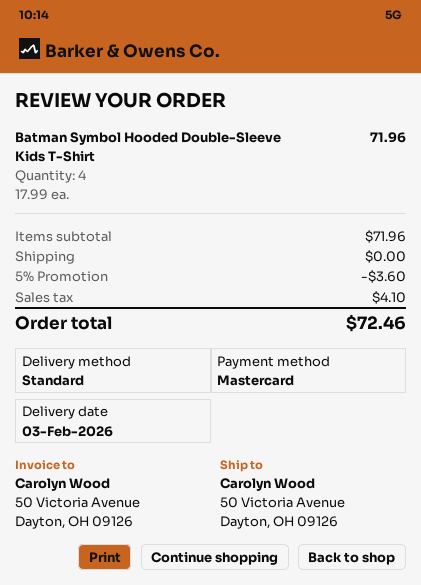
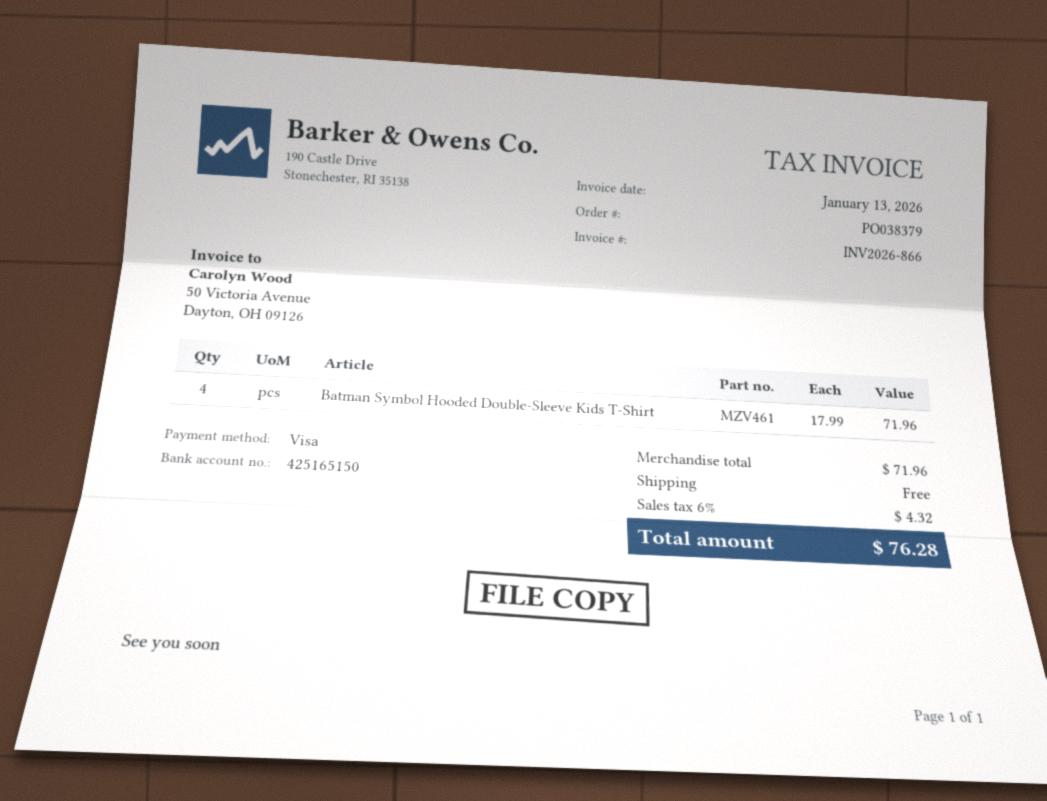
payment method: Mastercard -> Visa
discount: 5% = 3.60 -> none
tax: 4.10 -> 4.32
total: 72.46 -> 76.28

